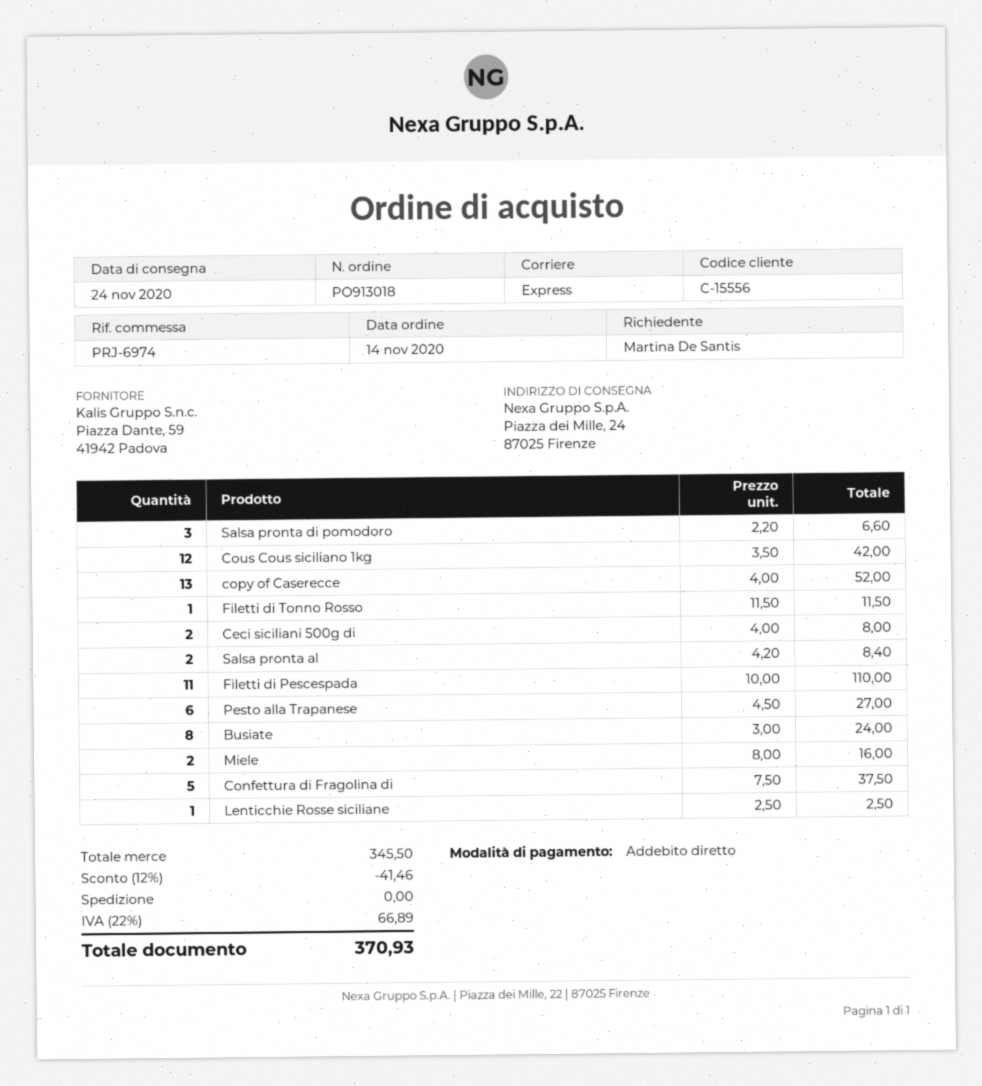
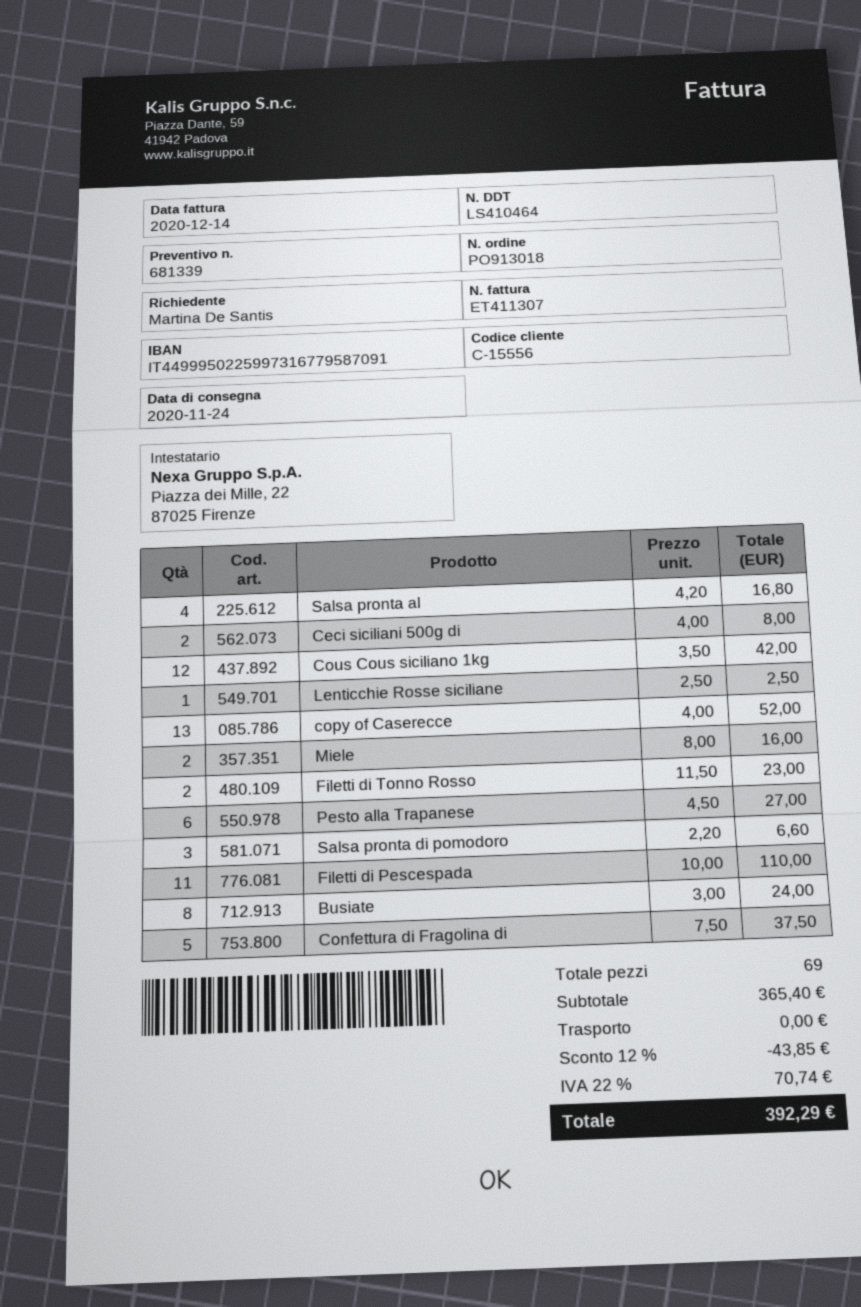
Filetti di Tonno Rosso: 1 x 11.50 = 11.50 -> 2 x 11.50 = 23.00
Salsa pronta al: 2 x 4.20 = 8.40 -> 4 x 4.20 = 16.80
subtotal: 345.50 -> 365.40
discount: 12% = 41.46 -> 12% = 43.85
tax: 22% = 66.89 -> 22% = 70.74
total: 370.93 -> 392.29

